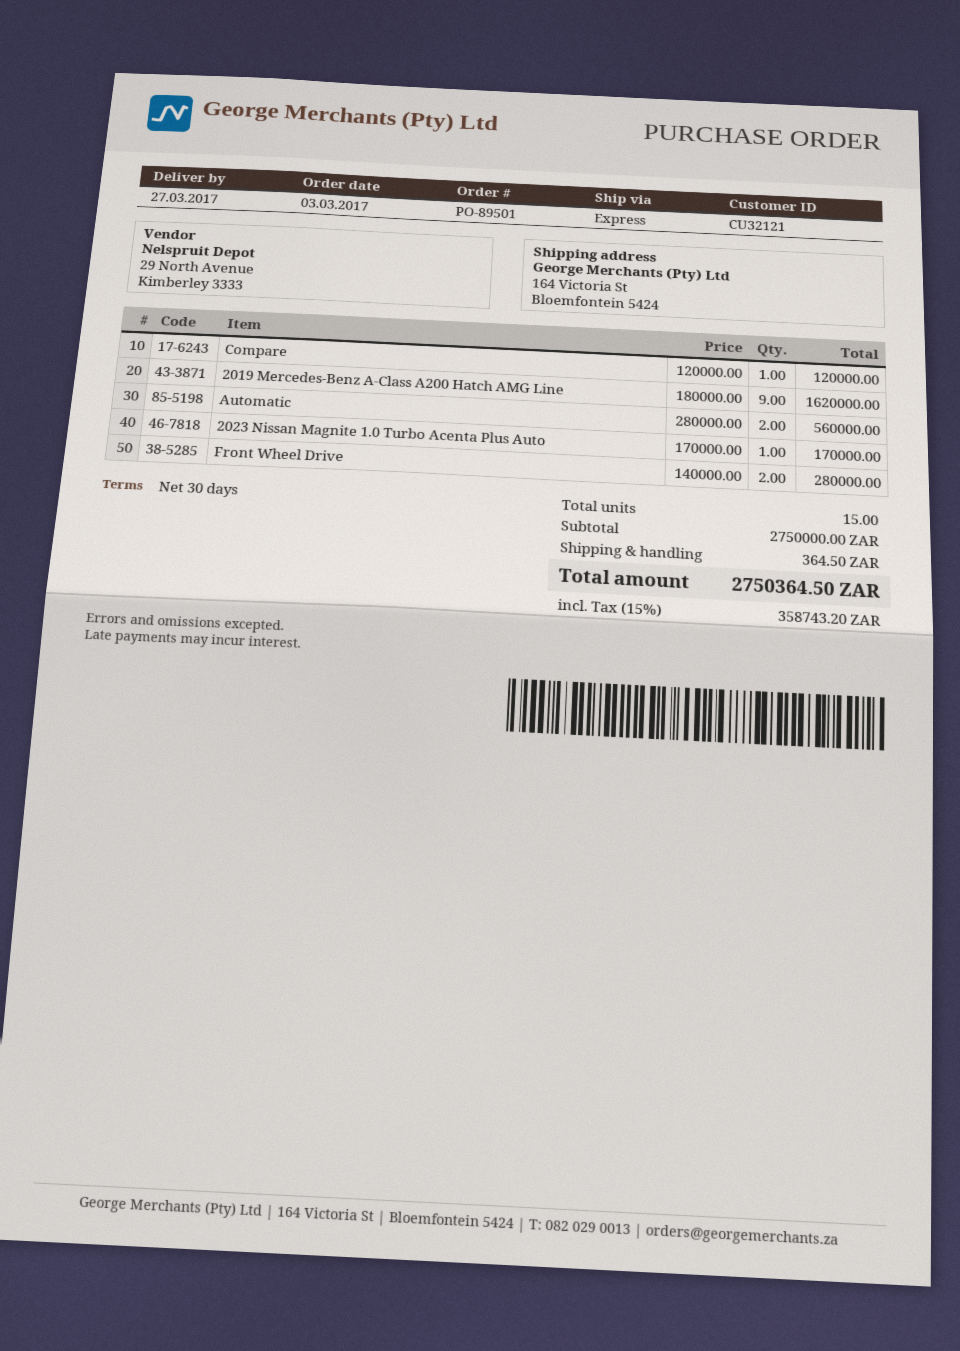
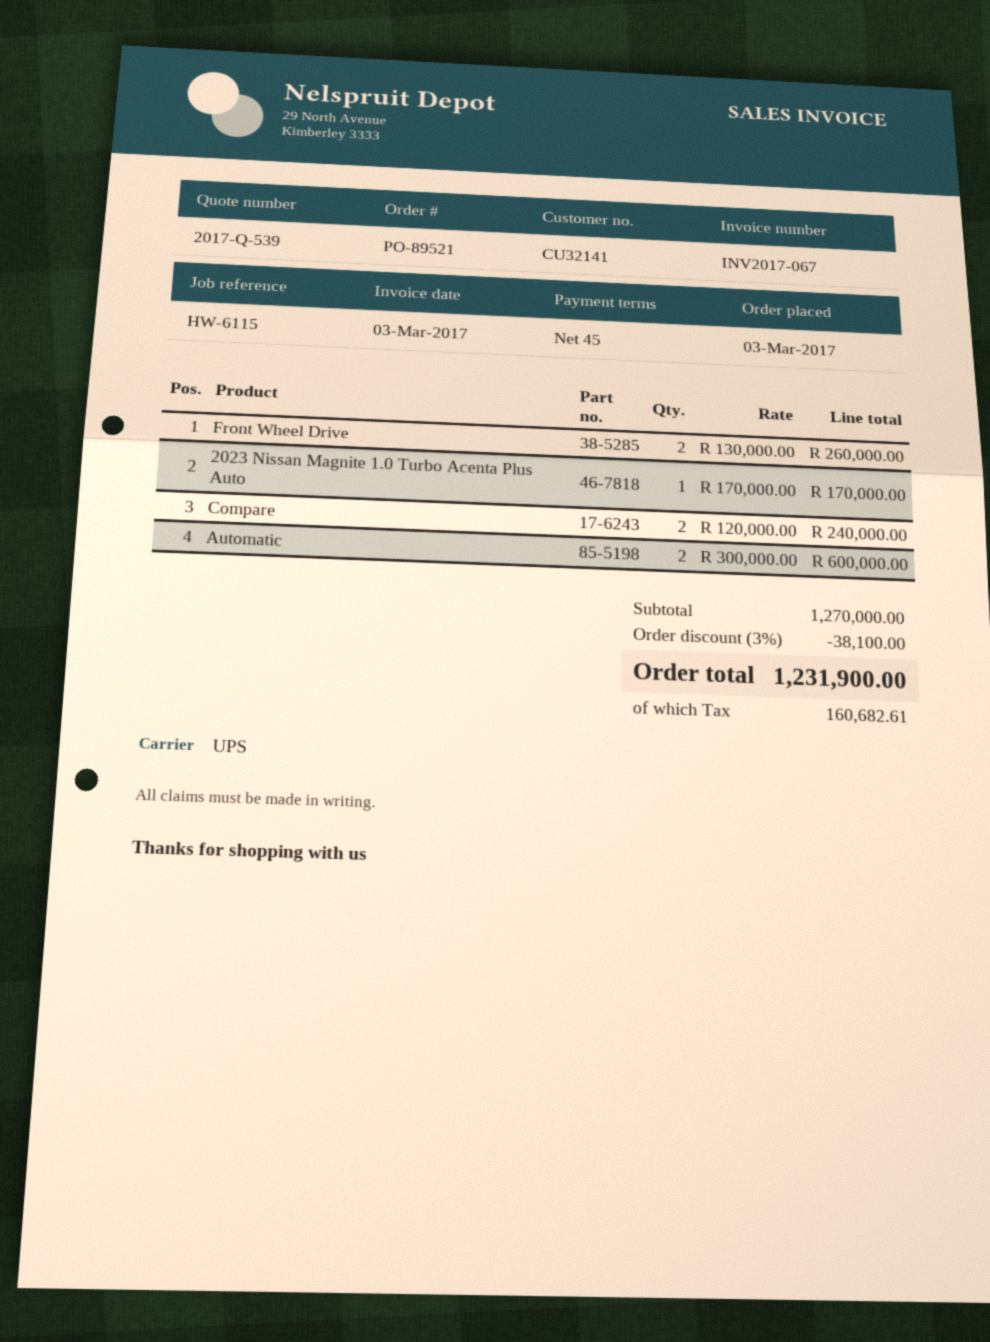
order number: PO-89501 -> PO-89521
payment terms: 30 days -> 45 days
customer number: CU32121 -> CU32141
shipping method: express -> UPS
Compare: 1 x 120000.00 = 120000.00 -> 2 x 120000.00 = 240000.00
2019 Mercedes-Benz A-Class A200 Hatch AMG Line: 9 x 180000.00 = 1620000.00 -> none
Automatic: 2 x 280000.00 = 560000.00 -> 2 x 300000.00 = 600000.00
Front Wheel Drive: 2 x 140000.00 = 280000.00 -> 2 x 130000.00 = 260000.00
subtotal: 2750000.00 -> 1270000.00
discount: none -> 3% = 38100.00
shipping: 364.50 -> none
tax: 358743.20 -> 160682.61
total: 2750364.50 -> 1231900.00

